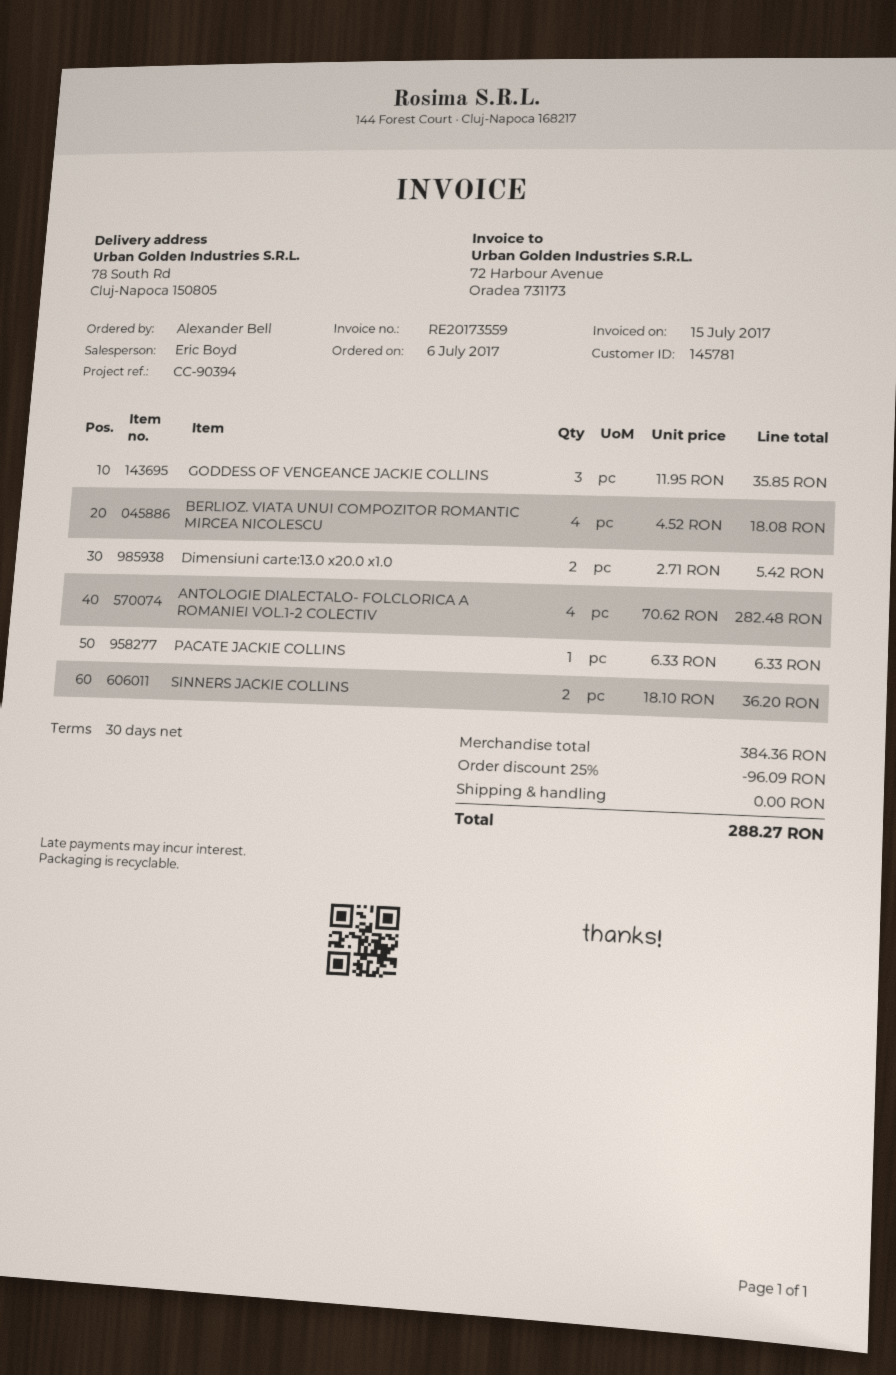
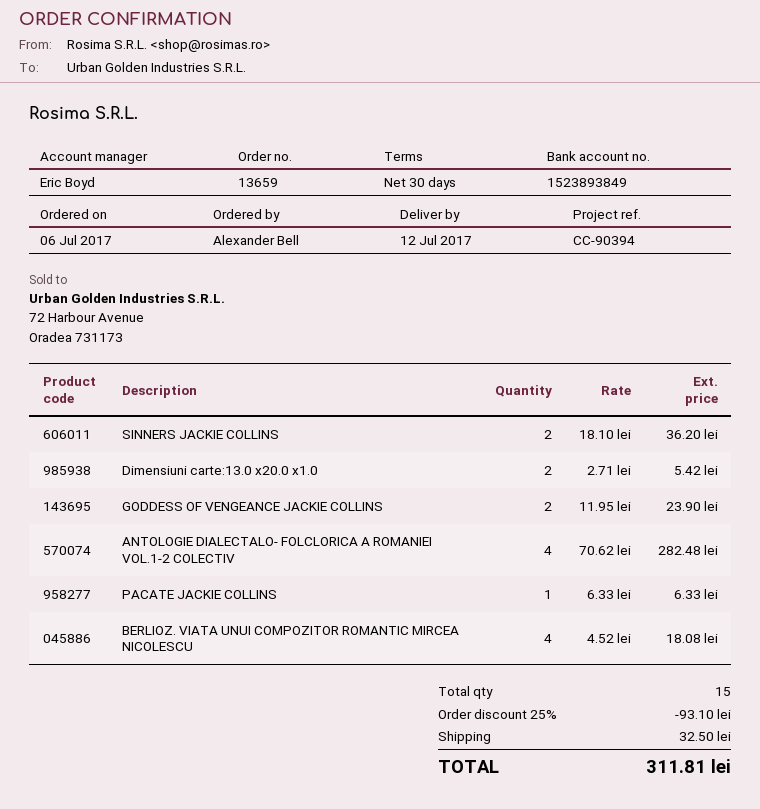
GODDESS OF VENGEANCE JACKIE COLLINS: 3 x 11.95 = 35.85 -> 2 x 11.95 = 23.90
discount: 25% = 96.09 -> 25% = 93.10
shipping: 0.00 -> 32.50
total: 288.27 -> 311.81

